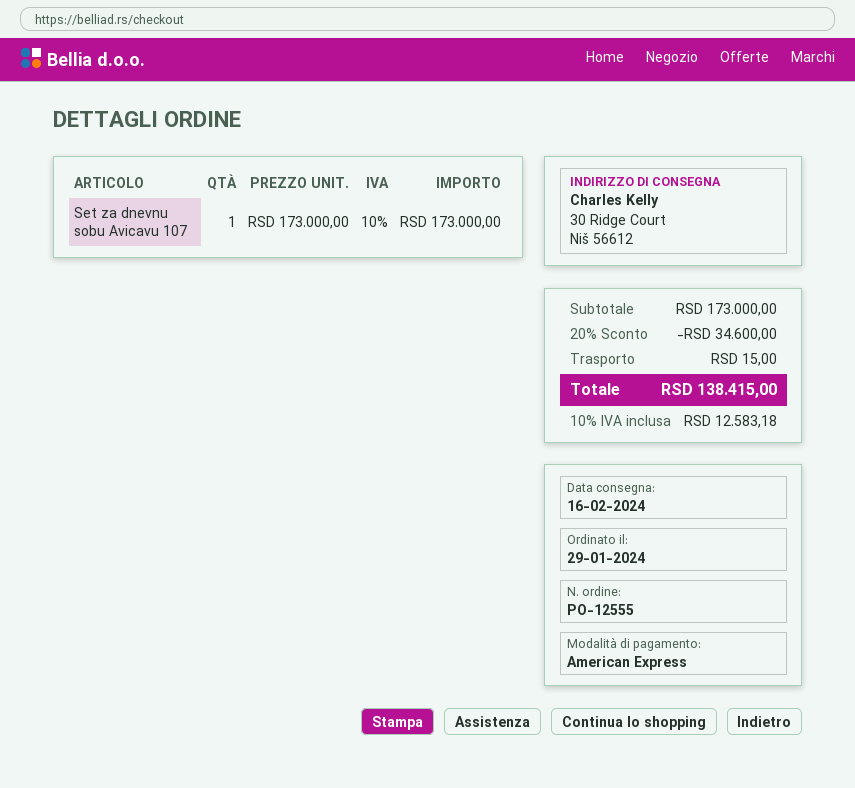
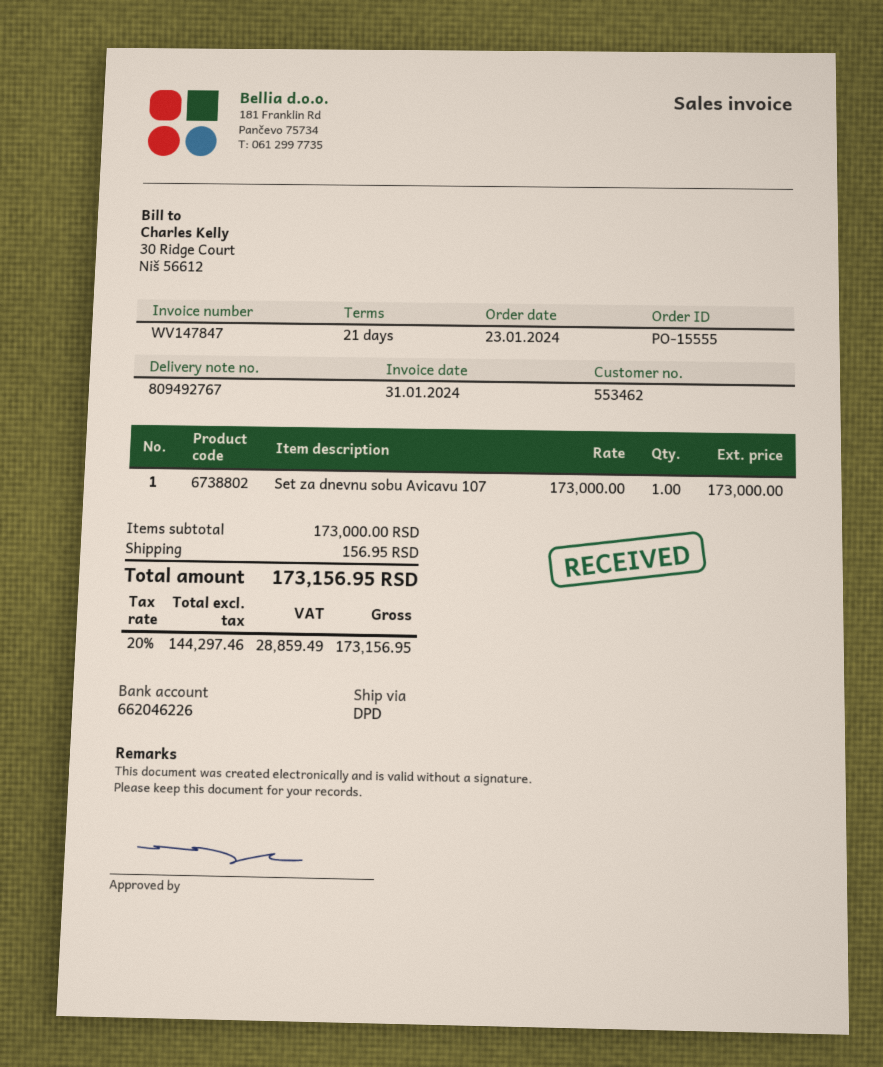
order number: PO-12555 -> PO-15555
order date: 2024-01-29 -> 2024-01-23
discount: 20% = 34600.00 -> none
shipping: 15.00 -> 156.95
tax: 10% = 12583.18 -> 20% = 28859.49
total: 138415.00 -> 173156.95

